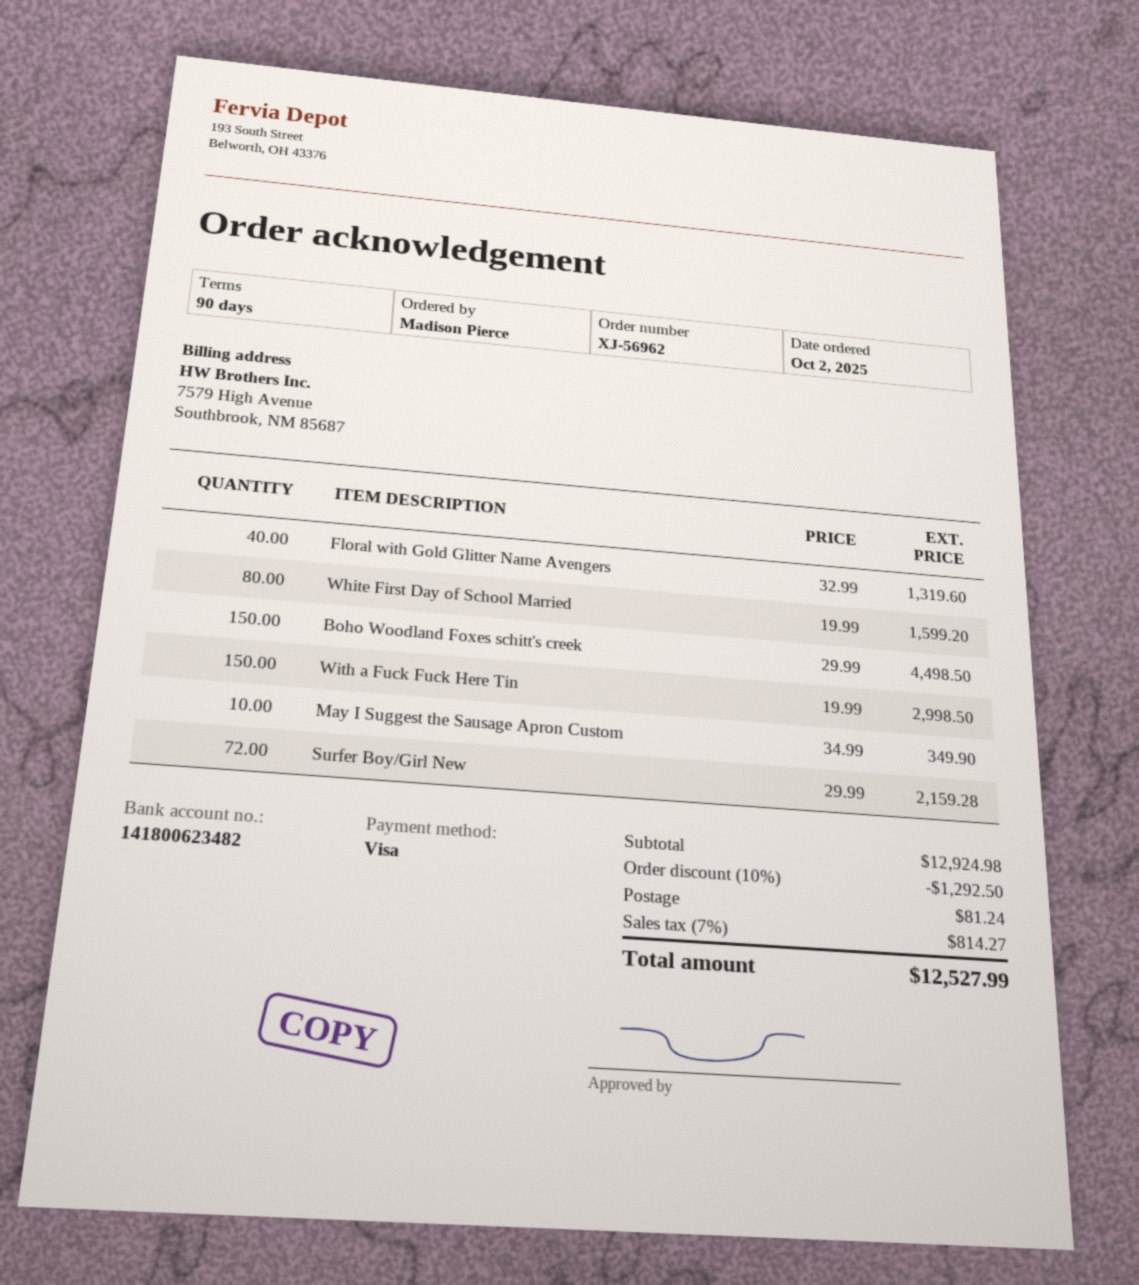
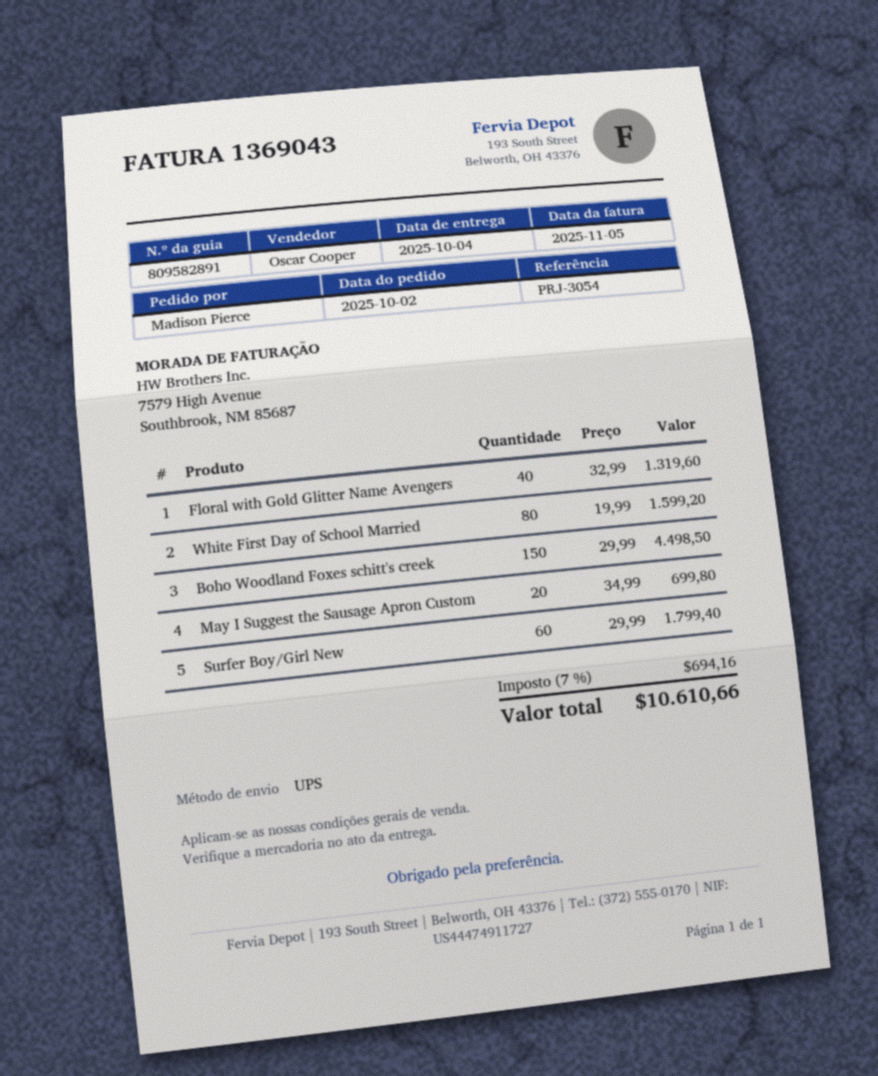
With a Fuck Fuck Here Tin: 150 x 19.99 = 2998.50 -> none
May I Suggest the Sausage Apron Custom: 10 x 34.99 = 349.90 -> 20 x 34.99 = 699.80
Surfer Boy/Girl New: 72 x 29.99 = 2159.28 -> 60 x 29.99 = 1799.40
discount: 10% = 1292.50 -> none
shipping: 81.24 -> none
tax: 7% = 814.27 -> 7% = 694.16
total: 12527.99 -> 10610.66

